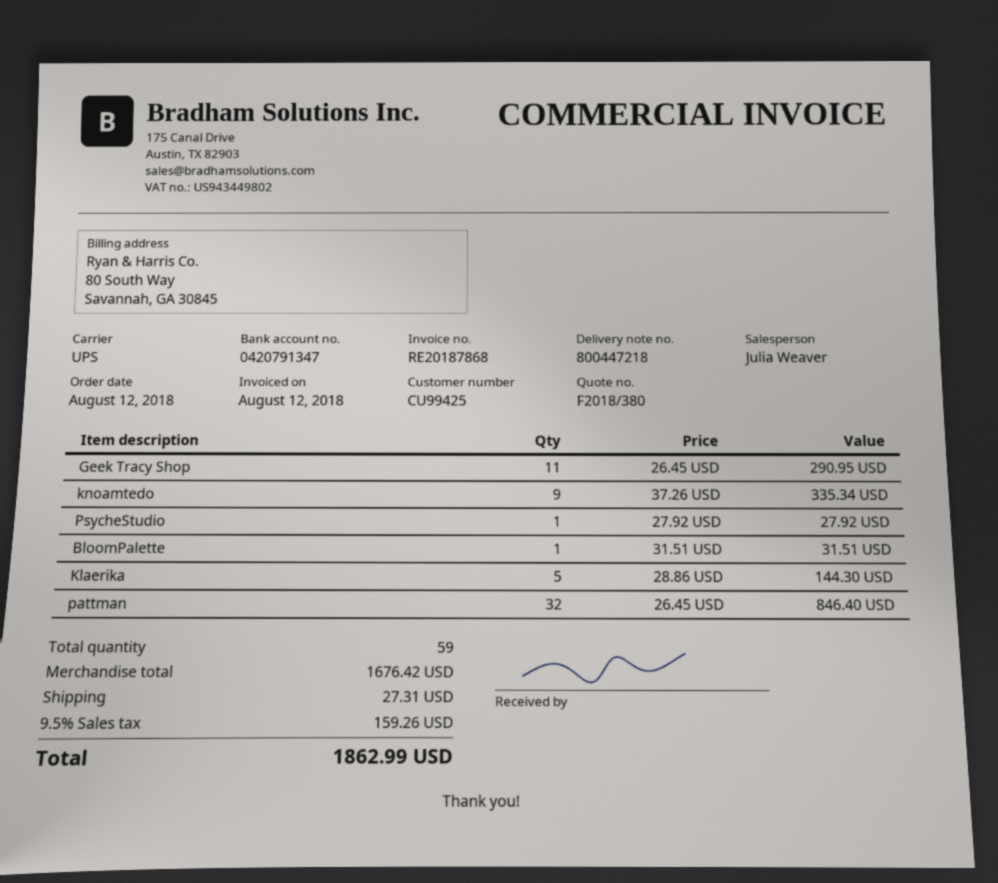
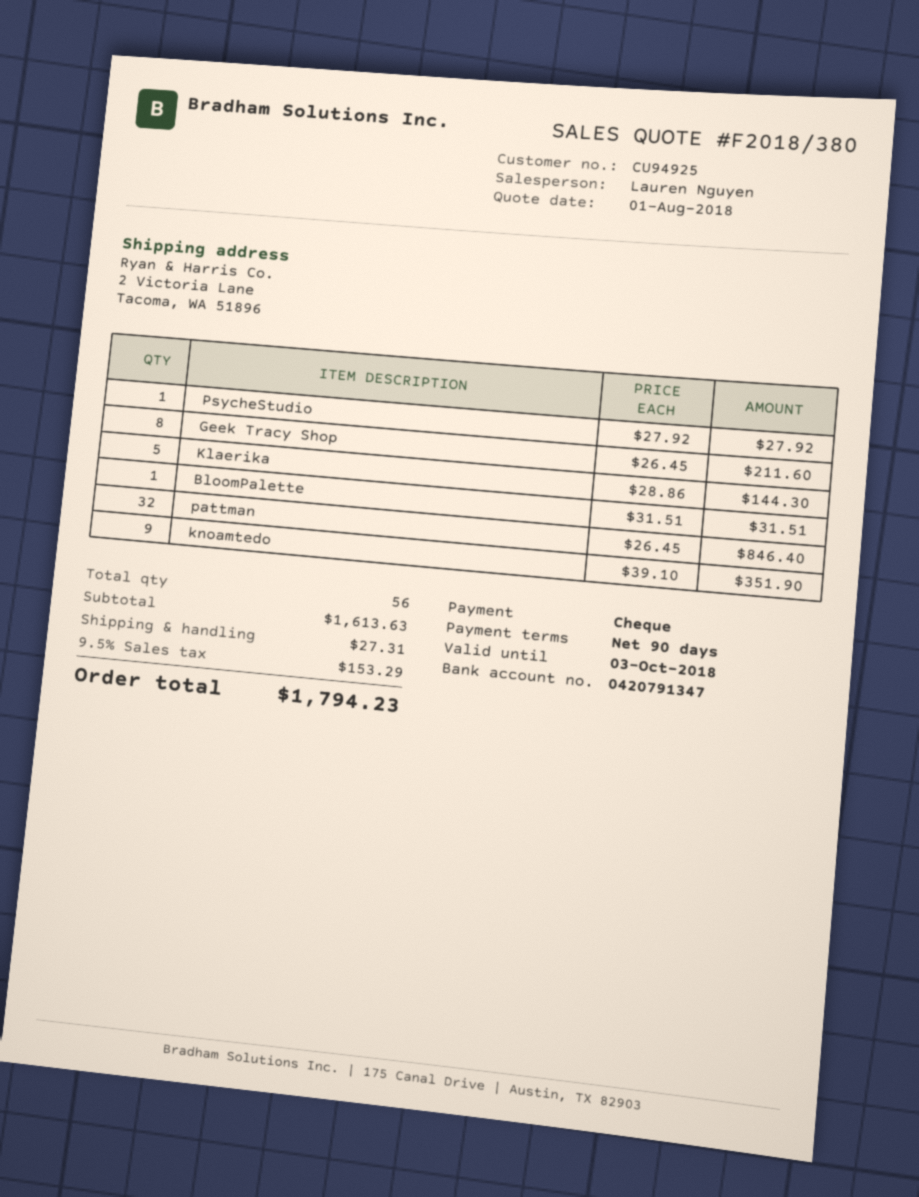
customer number: CU99425 -> CU94925
sales rep: Julia Weaver -> Lauren Nguyen
Geek Tracy Shop: 11 x 26.45 = 290.95 -> 8 x 26.45 = 211.60
knoamtedo: 9 x 37.26 = 335.34 -> 9 x 39.10 = 351.90
total quantity: 59 -> 56
subtotal: 1676.42 -> 1613.63
tax: 9.5% = 159.26 -> 9.5% = 153.29
total: 1862.99 -> 1794.23

